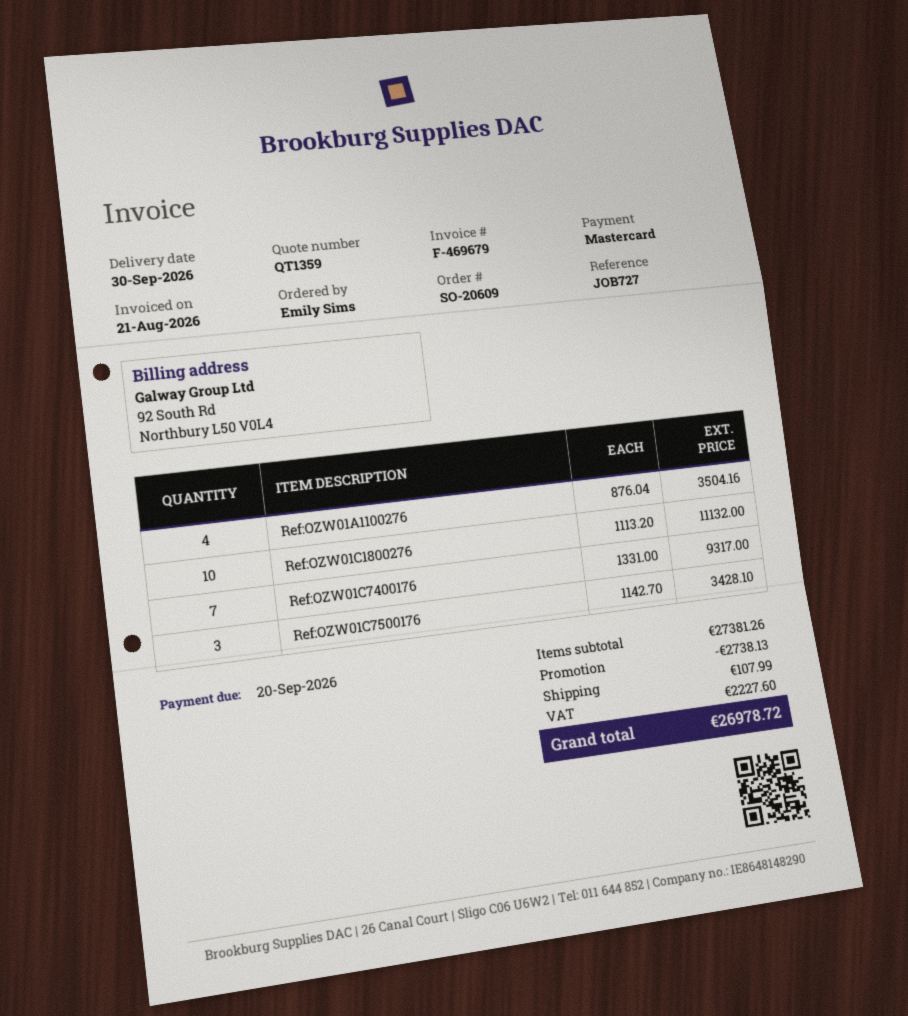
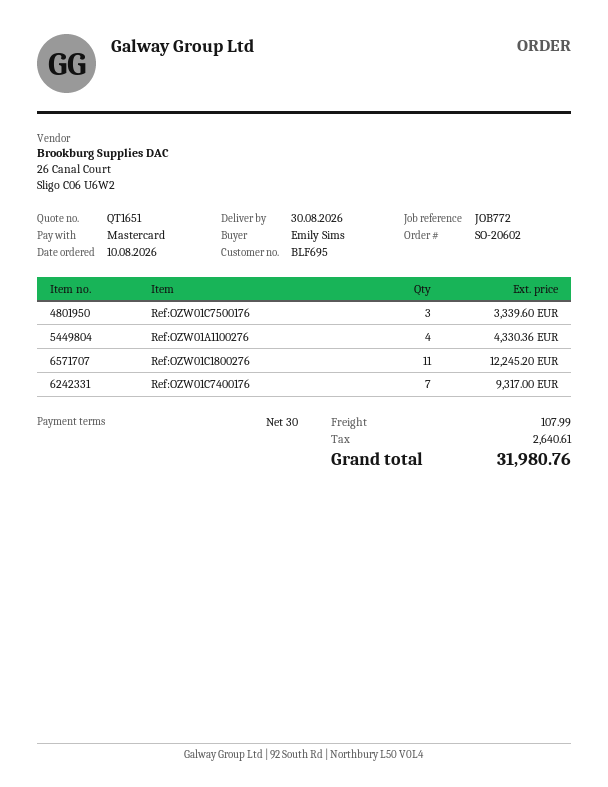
quote number: QT1359 -> QT1651
order number: SO-20609 -> SO-20602
delivery date: 2026-09-30 -> 2026-08-30
reference: JOB727 -> JOB772
Ref:OZW01A1100276: 4 for 3504.16 -> 4 for 4330.36
Ref:OZW01C1800276: 10 for 11132.00 -> 11 for 12245.20
Ref:OZW01C7500176: 3 for 3428.10 -> 3 for 3339.60
discount: 2738.13 -> none
tax: 2227.60 -> 2640.61
total: 26978.72 -> 31980.76

